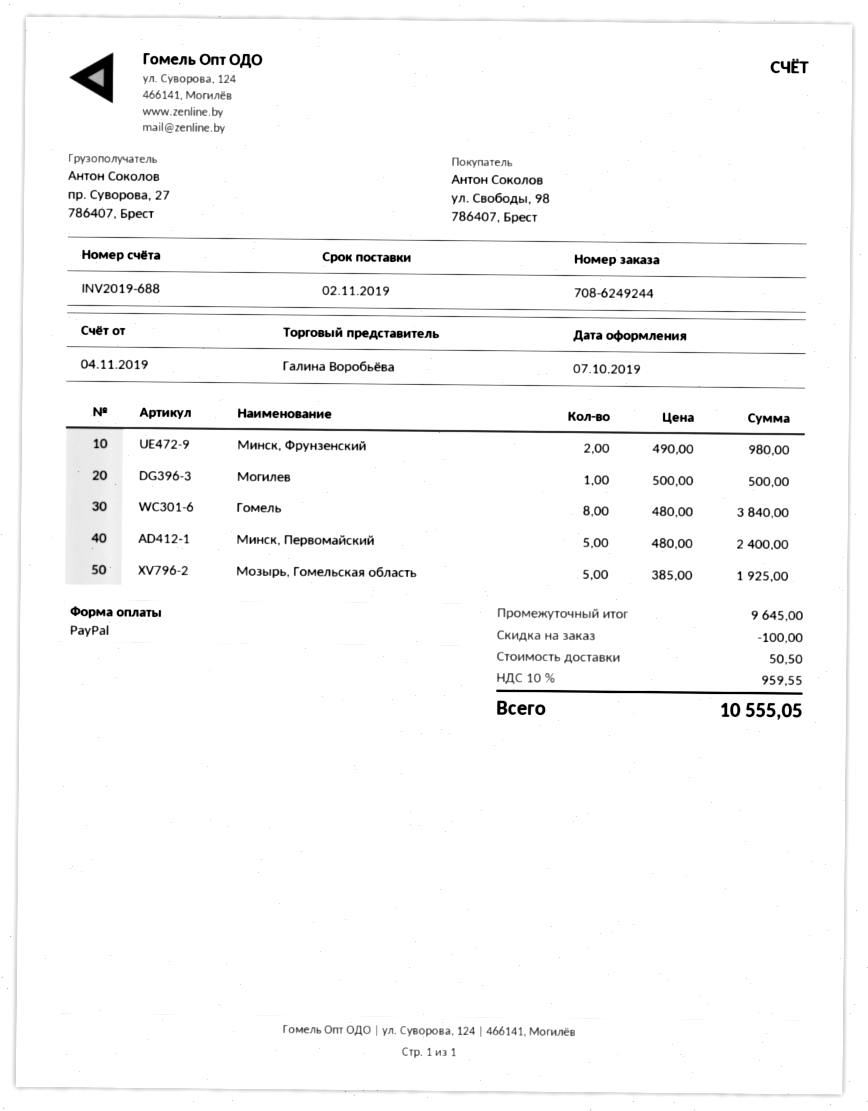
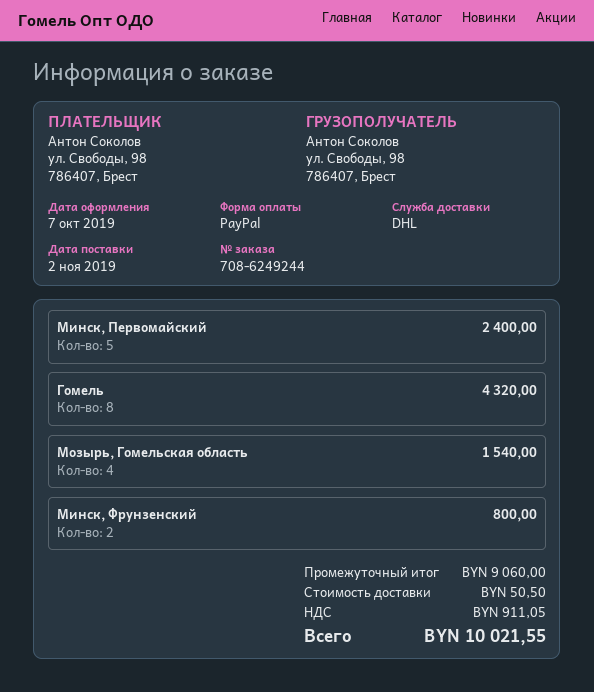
ship to: пр. Суворова, 27, 786407, Брест -> ул. Свободы, 98, 786407, Брест
Минск, Фрунзенский: 2 for 980.00 -> 2 for 800.00
Могилев: 1 for 500.00 -> none
Гомель: 8 for 3840.00 -> 8 for 4320.00
Мозырь, Гомельская область: 5 for 1925.00 -> 4 for 1540.00
subtotal: 9645.00 -> 9060.00
discount: 100.00 -> none
tax: 959.55 -> 911.05
total: 10555.05 -> 10021.55

